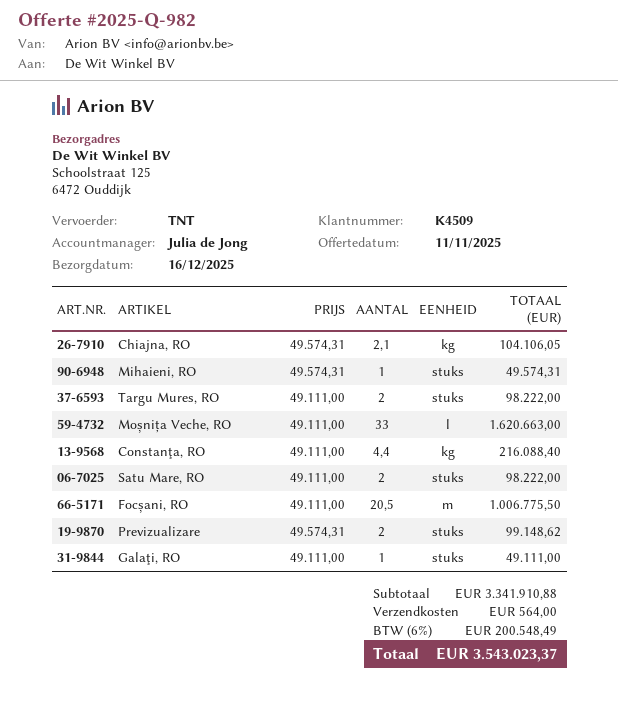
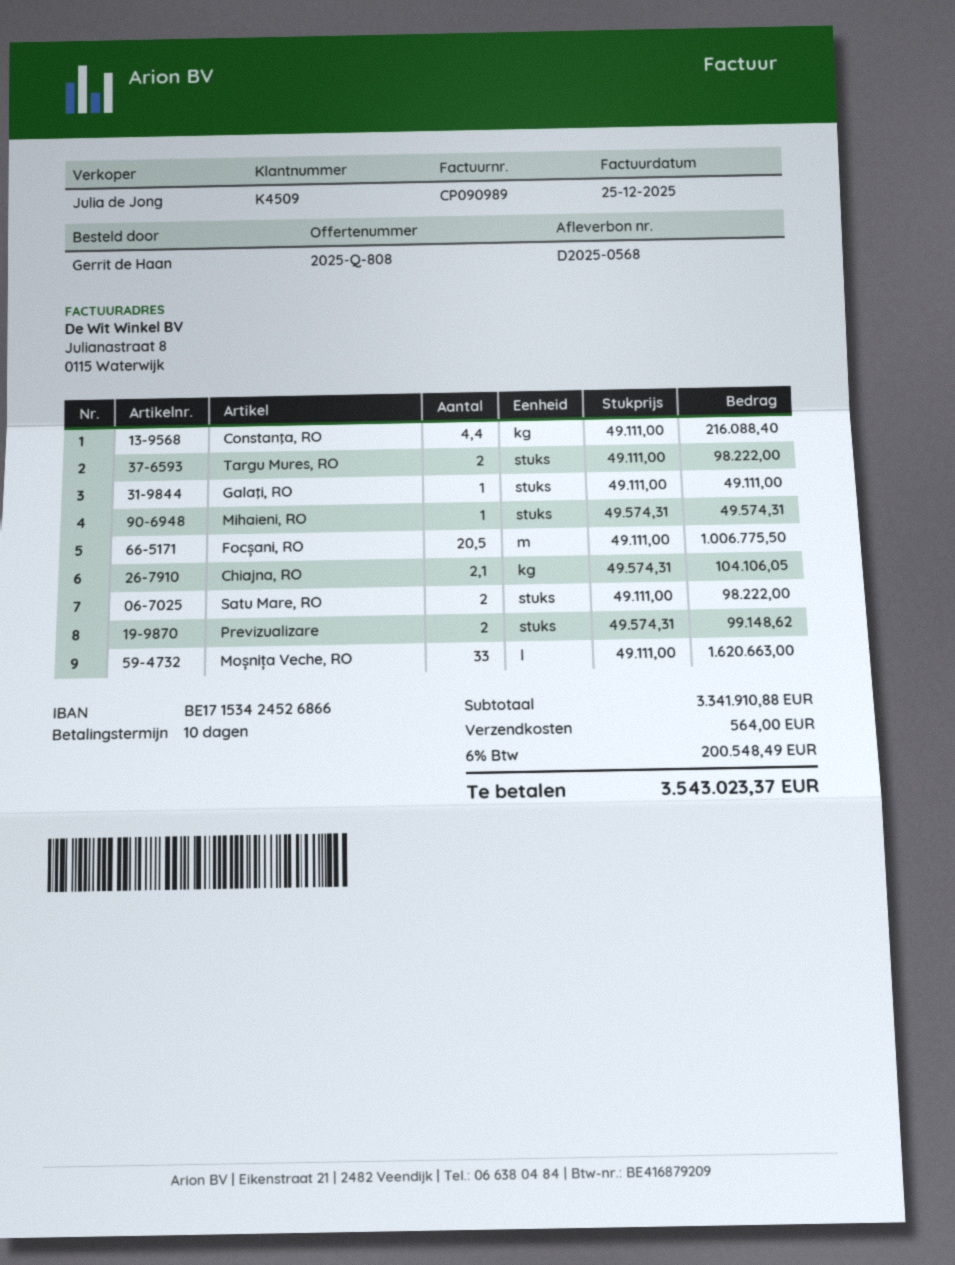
quote number: 2025-Q-982 -> 2025-Q-808

